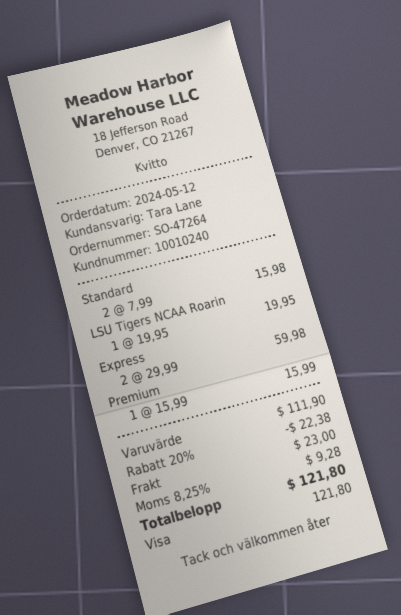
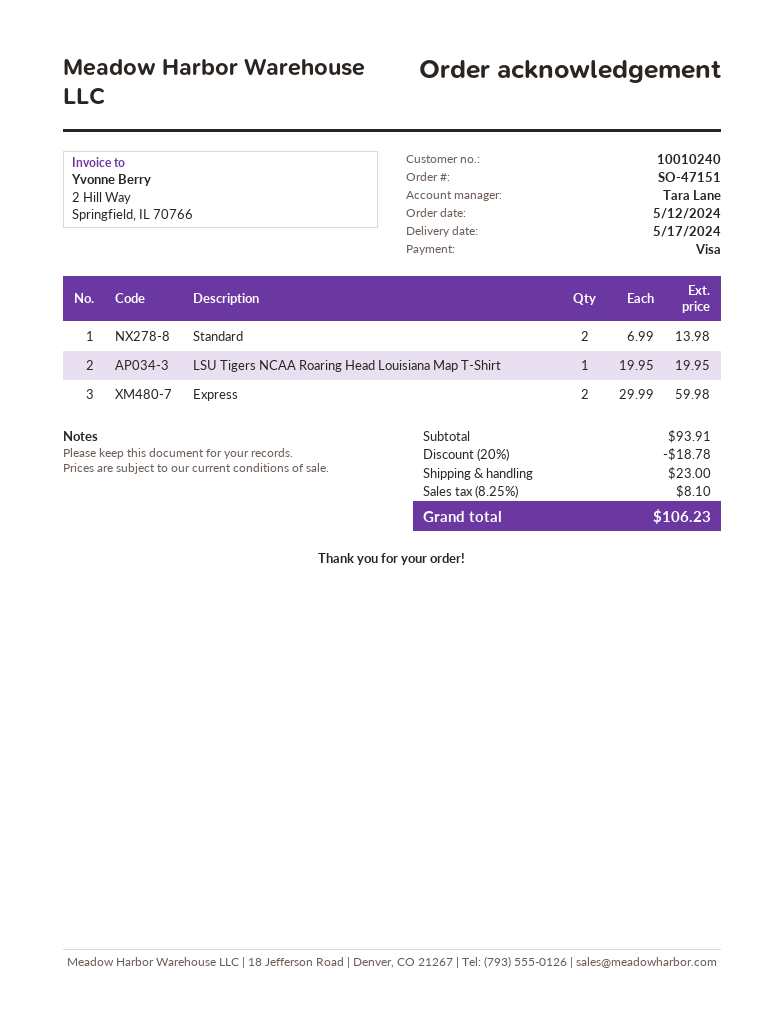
order number: SO-47264 -> SO-47151
Standard: 2 x 7.99 = 15.98 -> 2 x 6.99 = 13.98
Premium: 1 x 15.99 = 15.99 -> none
subtotal: 111.90 -> 93.91
discount: 20% = 22.38 -> 20% = 18.78
tax: 8.25% = 9.28 -> 8.25% = 8.10
total: 121.80 -> 106.23

